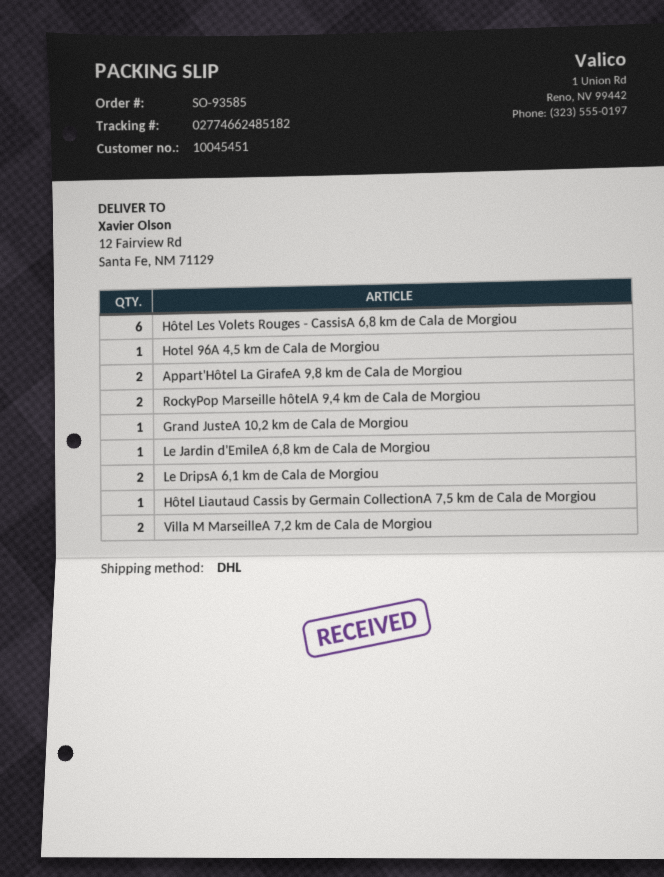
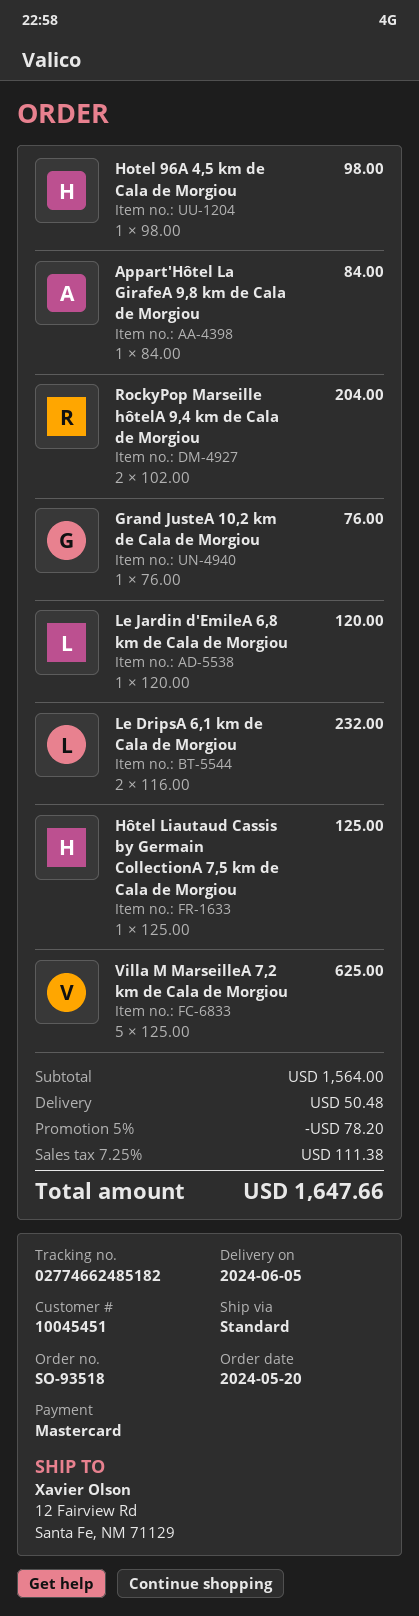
order number: SO-93585 -> SO-93518
shipping method: DHL -> standard
Hôtel Les Volets Rouges - CassisA 6,8 km de Cala de Morgiou: 6 -> none
Appart'Hôtel La GirafeA 9,8 km de Cala de Morgiou: 2 -> 1
Villa M MarseilleA 7,2 km de Cala de Morgiou: 2 -> 5

